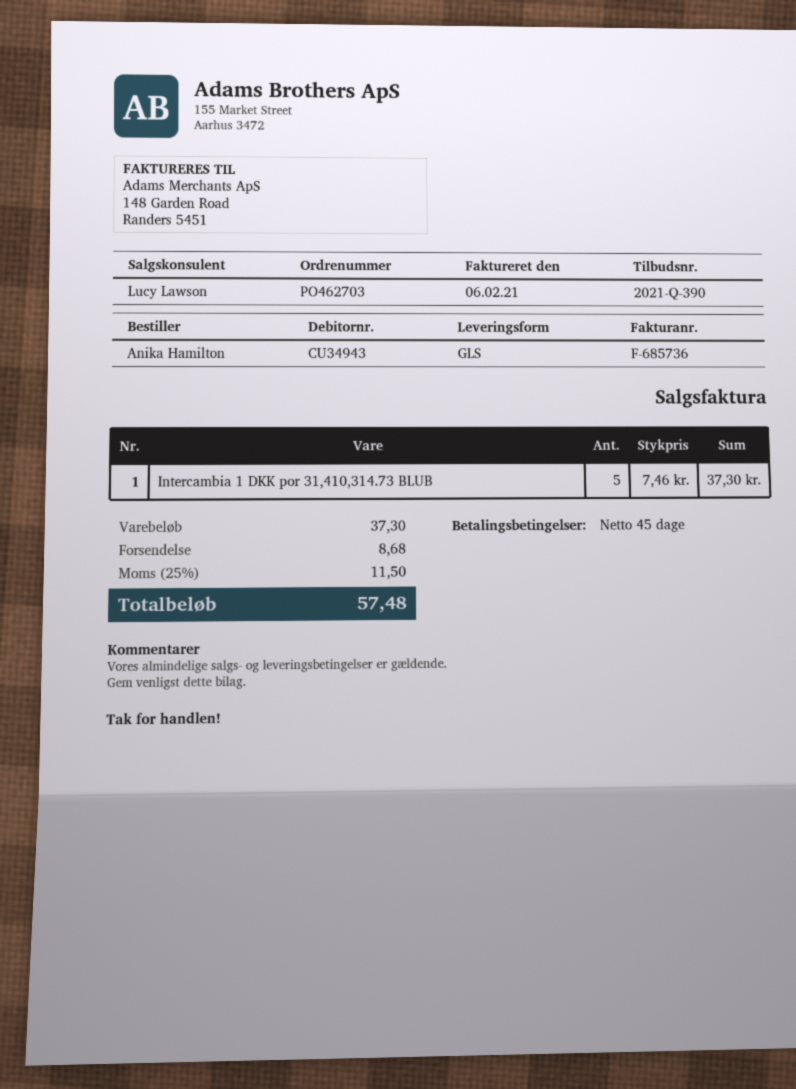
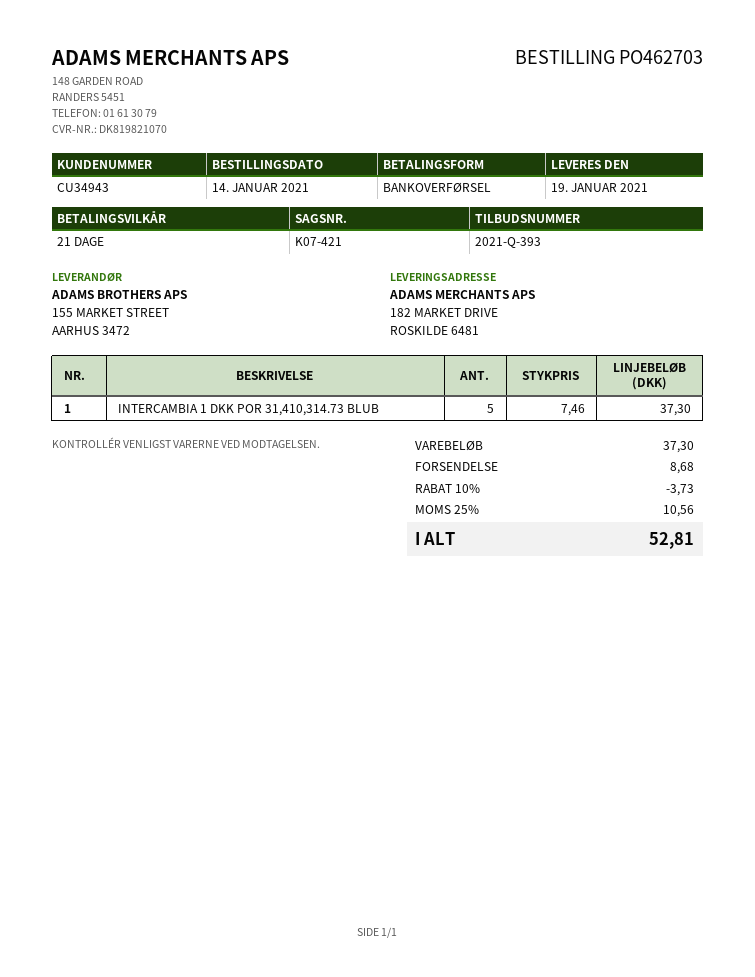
quote number: 2021-Q-390 -> 2021-Q-393
payment terms: 45 days -> 21 days
discount: none -> 10% = 3.73
tax: 25% = 11.50 -> 25% = 10.56
total: 57.48 -> 52.81

